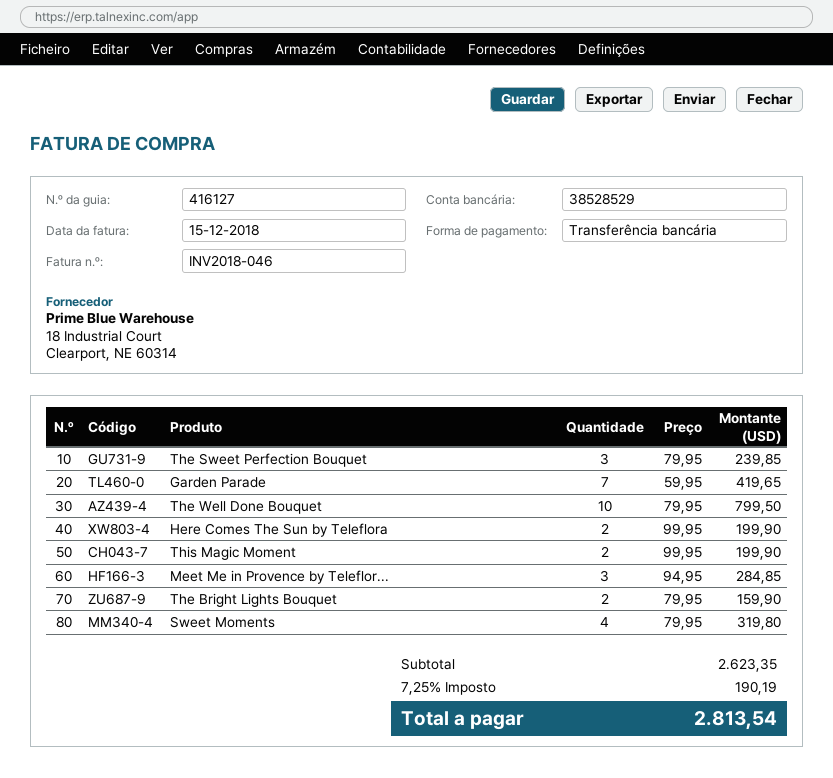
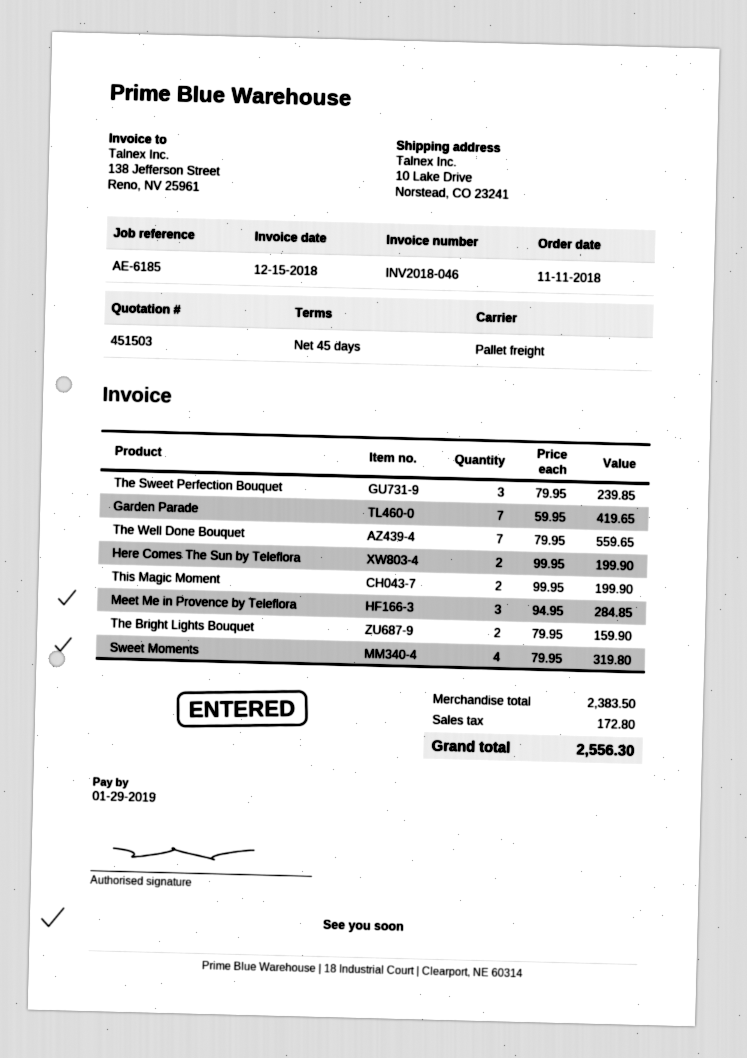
The Well Done Bouquet: 10 x 79.95 = 799.50 -> 7 x 79.95 = 559.65
subtotal: 2623.35 -> 2383.50
tax: 190.19 -> 172.80
total: 2813.54 -> 2556.30

